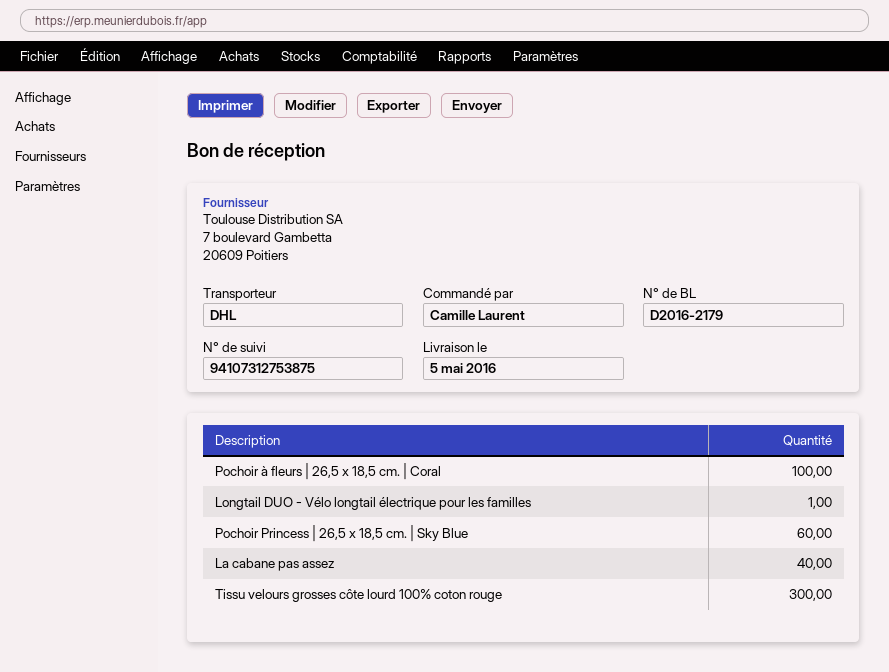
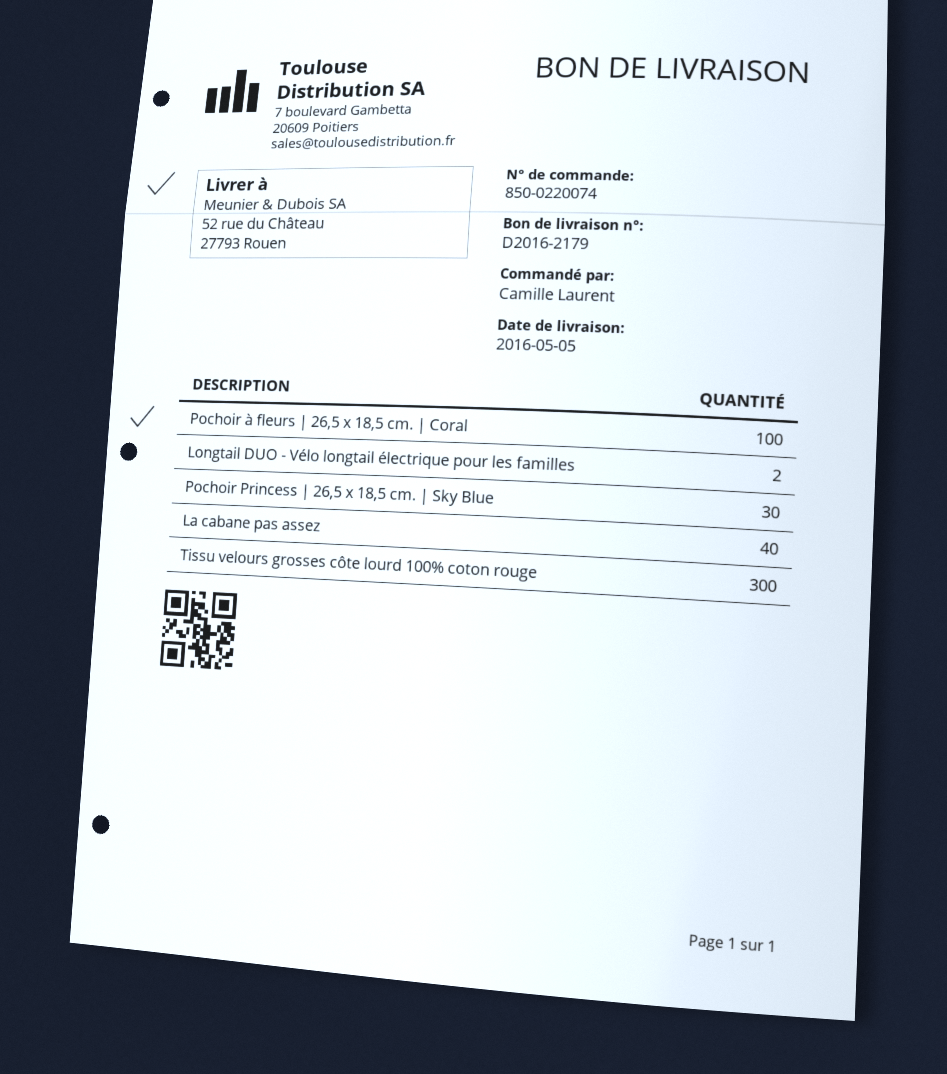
Longtail DUO - Vélo longtail électrique pour les familles: 1 -> 2
Pochoir Princess | 26,5 x 18,5 cm. | Sky Blue: 60 -> 30

